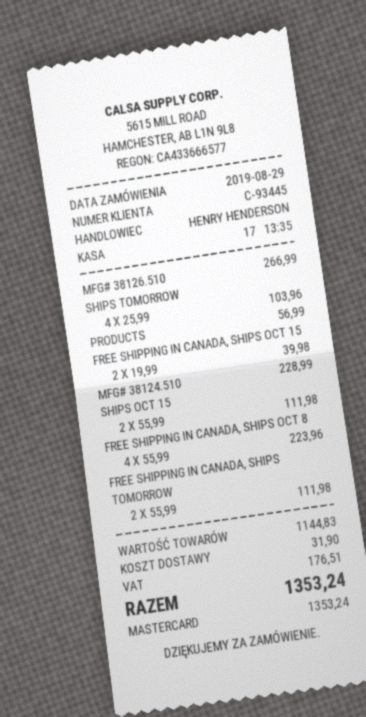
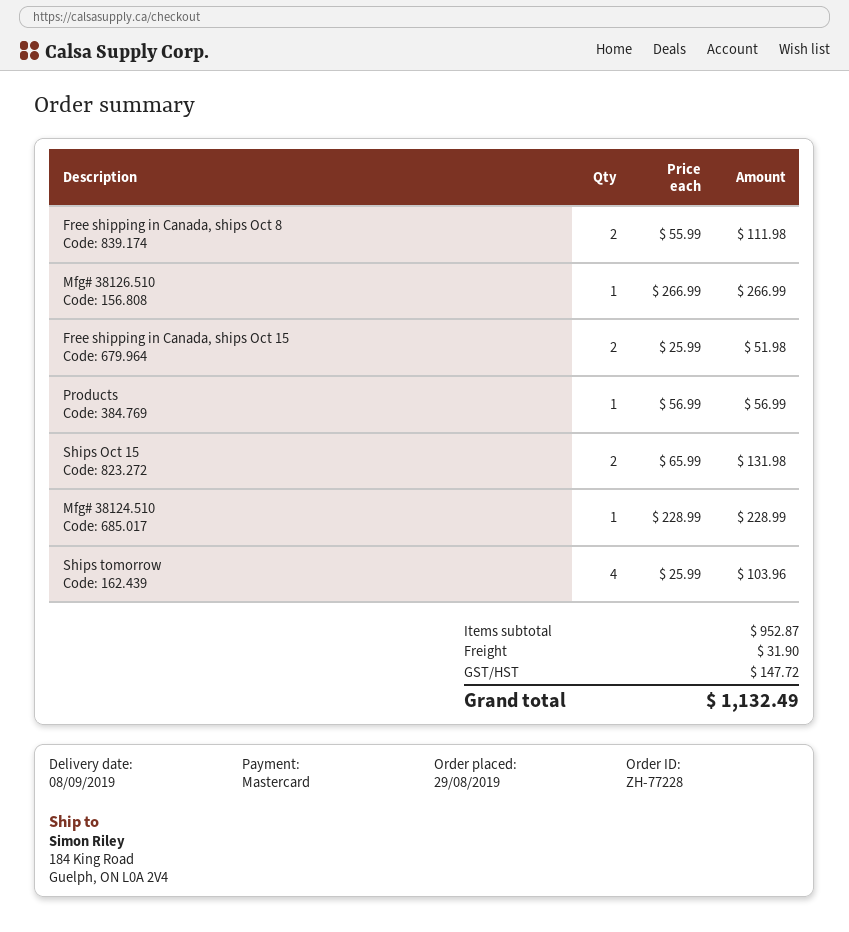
FREE SHIPPING IN CANADA, SHIPS OCT 15: 2 x 19.99 = 39.98 -> 2 x 25.99 = 51.98
SHIPS OCT 15: 2 x 55.99 = 111.98 -> 2 x 65.99 = 131.98
FREE SHIPPING IN CANADA, SHIPS OCT 8: 4 x 55.99 = 223.96 -> 2 x 55.99 = 111.98
FREE SHIPPING IN CANADA, SHIPS TOMORROW: 2 x 55.99 = 111.98 -> none
subtotal: 1144.83 -> 952.87
tax: 176.51 -> 147.72
total: 1353.24 -> 1132.49

